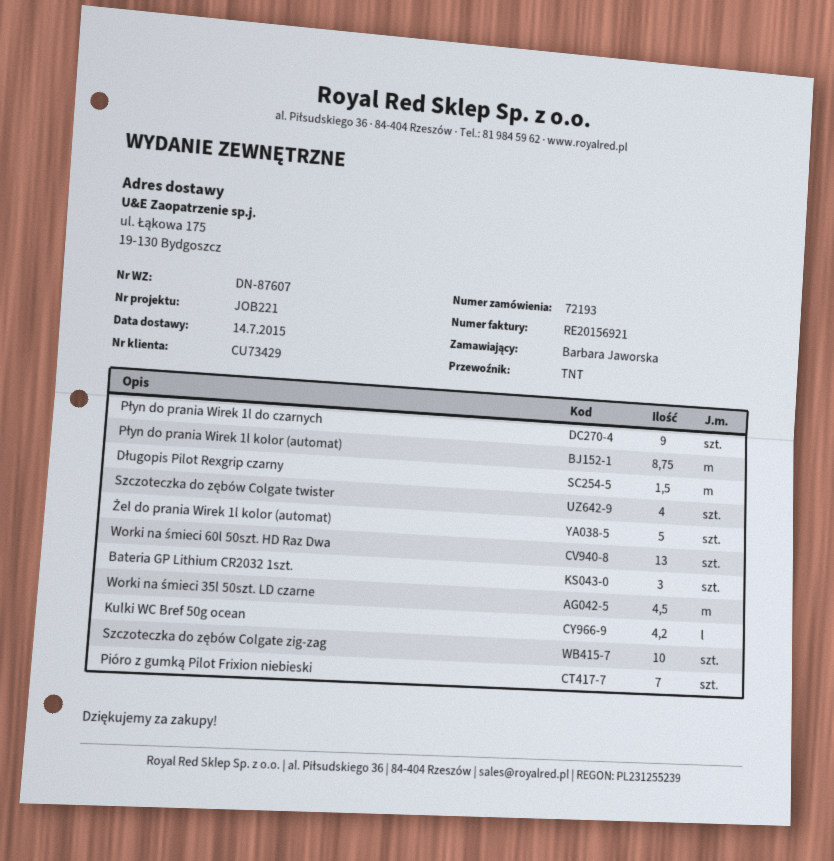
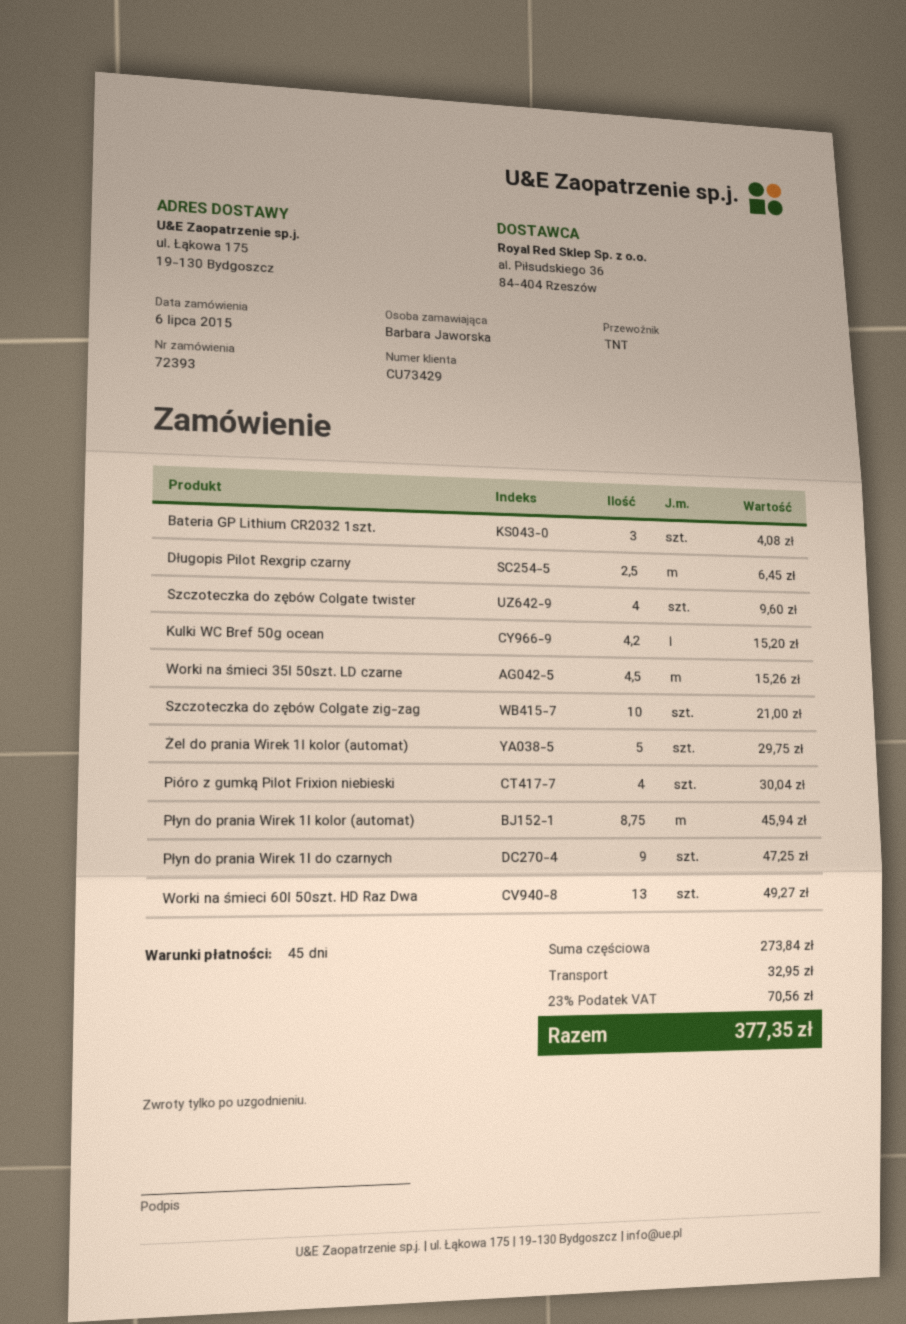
order number: 72193 -> 72393
Długopis Pilot Rexgrip czarny: 1.5 -> 2.5
Pióro z gumką Pilot Frixion niebieski: 7 -> 4

